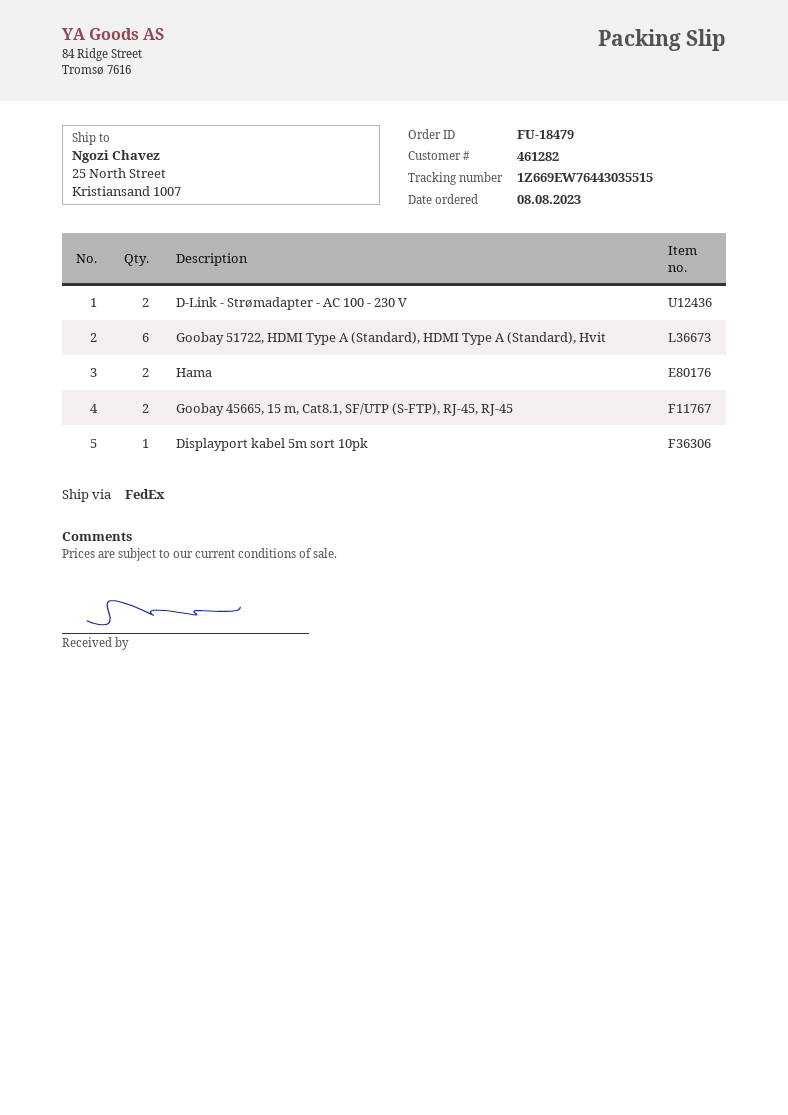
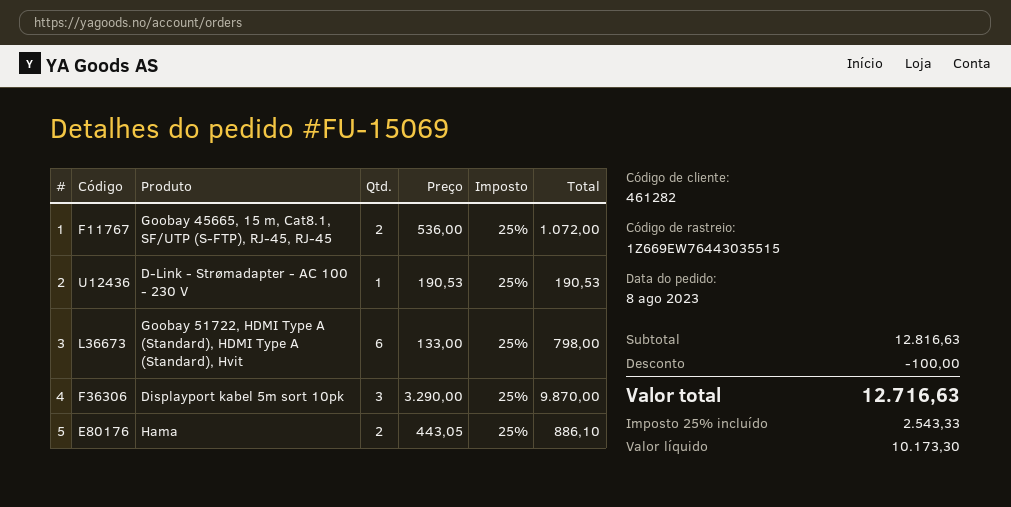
order number: FU-18479 -> FU-15069
D-Link - Strømadapter - AC 100 - 230 V: 2 -> 1
Displayport kabel 5m sort 10pk: 1 -> 3

